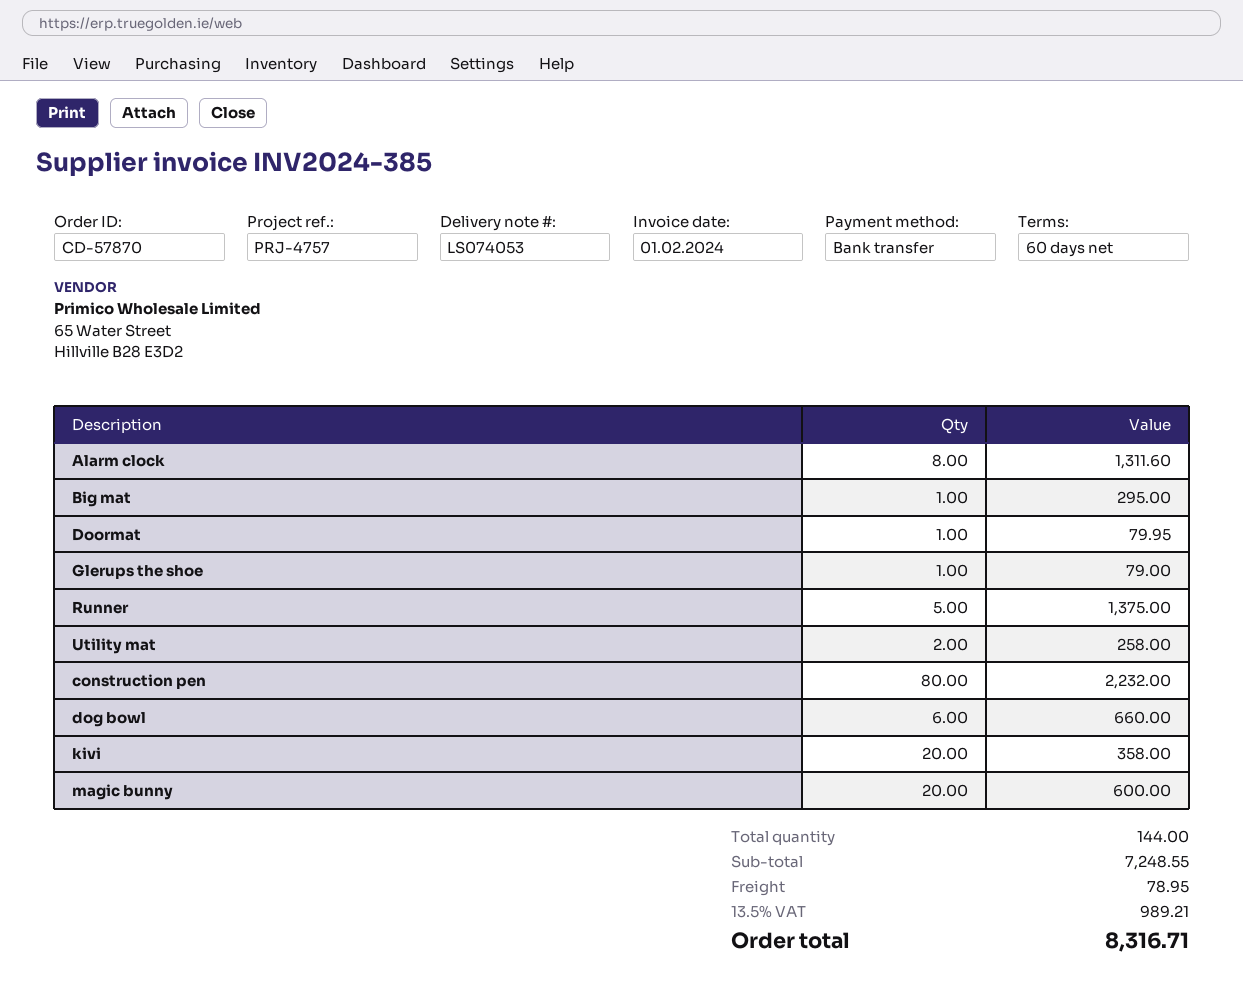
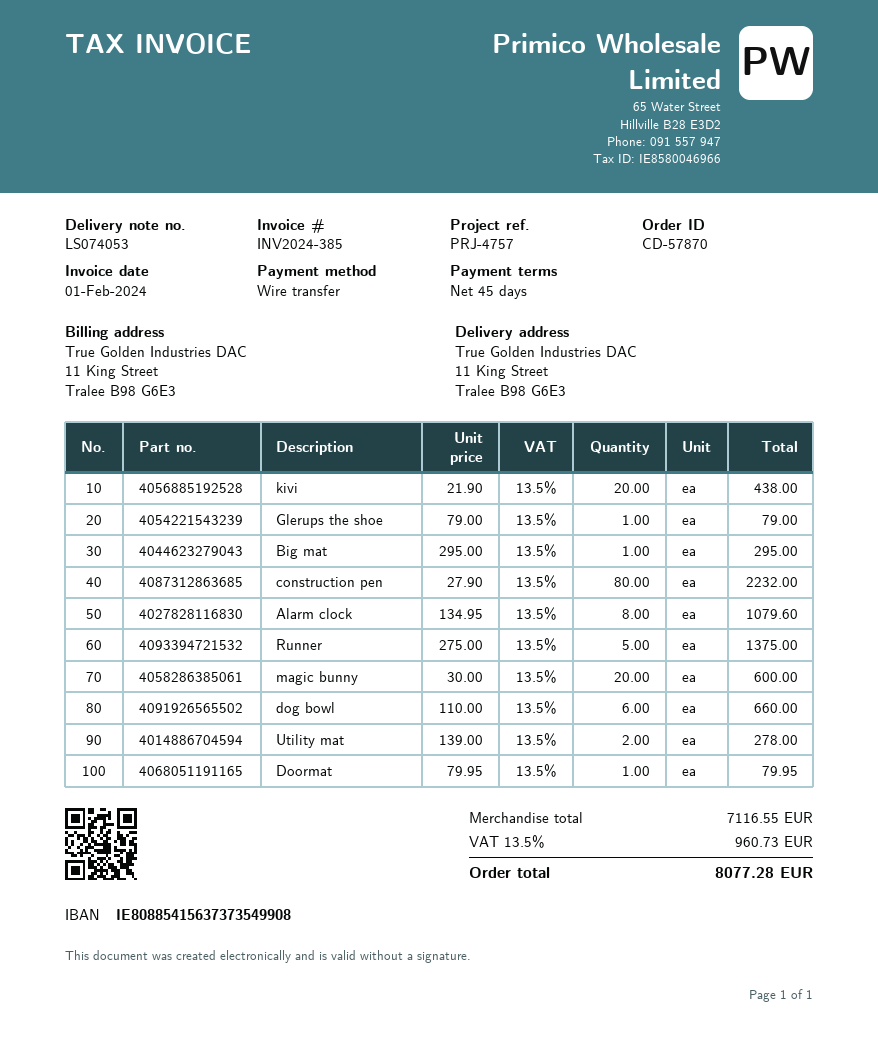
payment terms: 60 days -> 45 days
Alarm clock: 8 for 1311.60 -> 8 for 1079.60
Utility mat: 2 for 258.00 -> 2 for 278.00
kivi: 20 for 358.00 -> 20 for 438.00
subtotal: 7248.55 -> 7116.55
shipping: 78.95 -> none
tax: 13.5% = 989.21 -> 13.5% = 960.73
total: 8316.71 -> 8077.28

